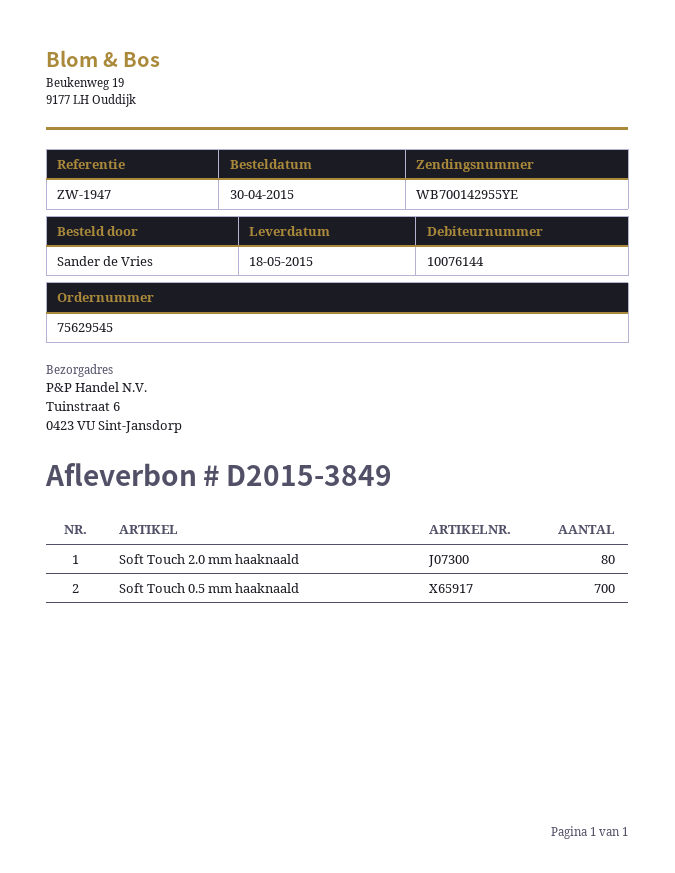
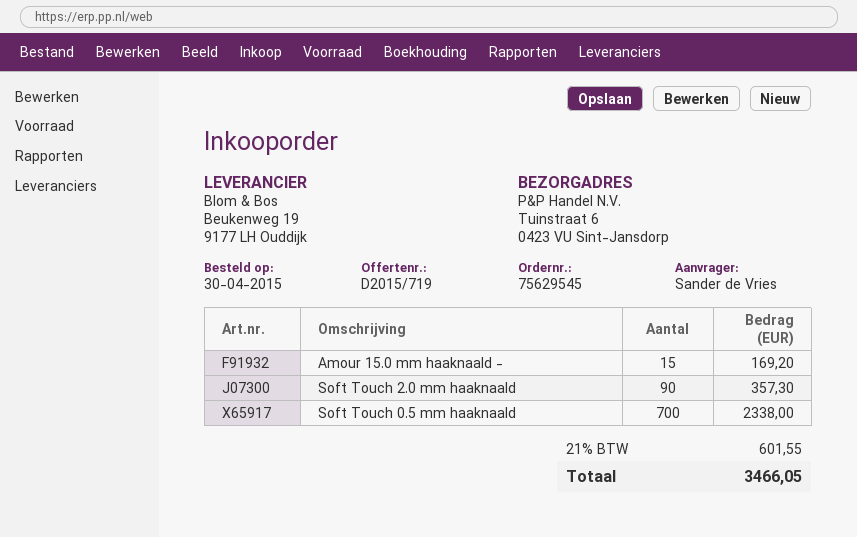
Soft Touch 2.0 mm haaknaald: 80 -> 90
Amour 15.0 mm haaknaald -: none -> 15

